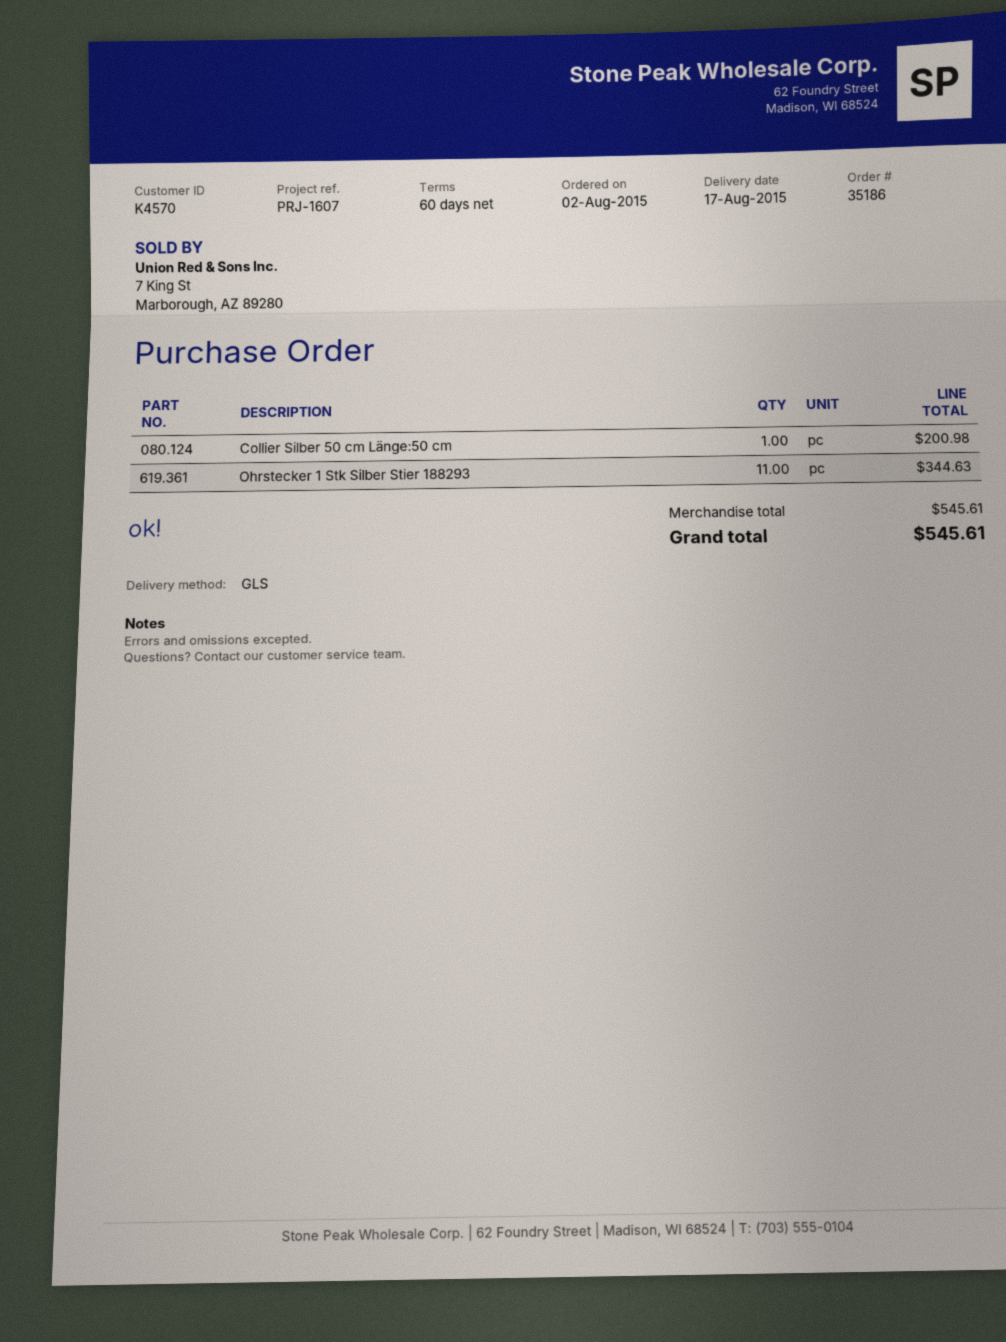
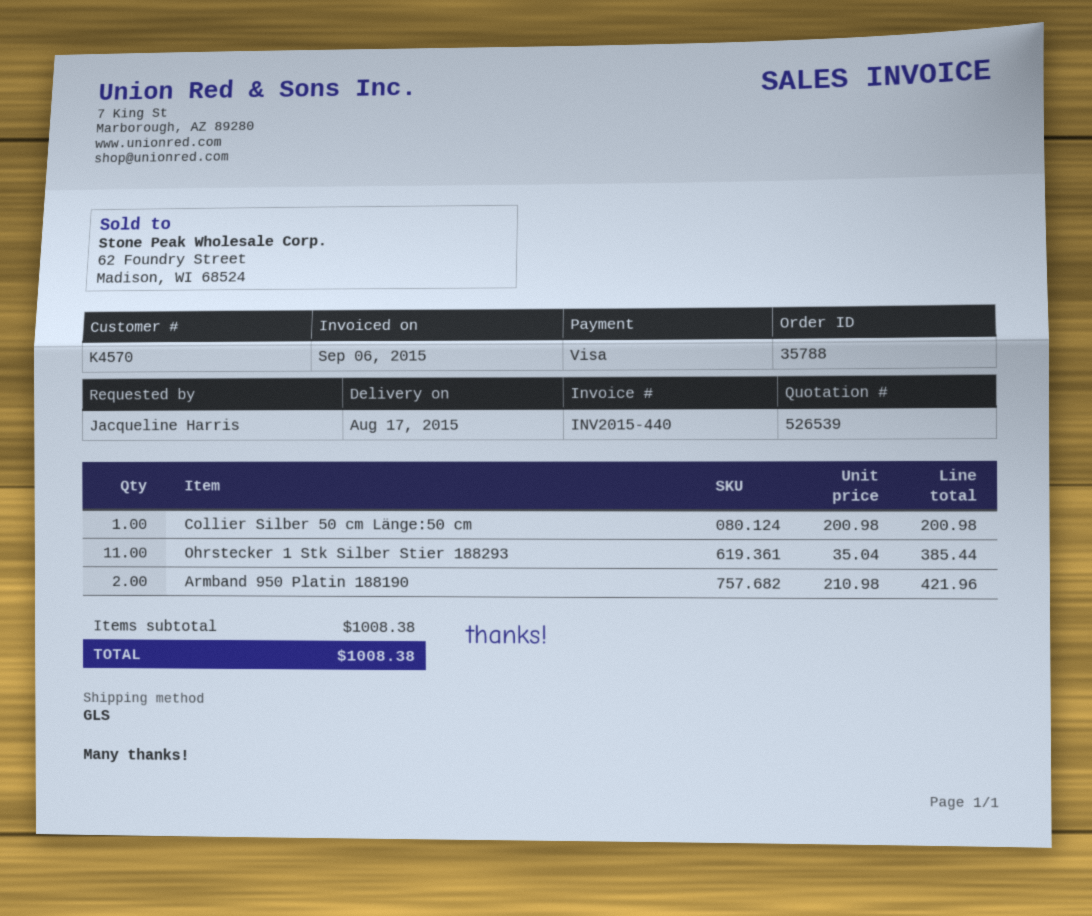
order number: 35186 -> 35788
Ohrstecker 1 Stk Silber Stier 188293: 11 for 344.63 -> 11 for 385.44
Armband 950 Platin 188190: none -> 2 for 421.96
subtotal: 545.61 -> 1008.38
total: 545.61 -> 1008.38

